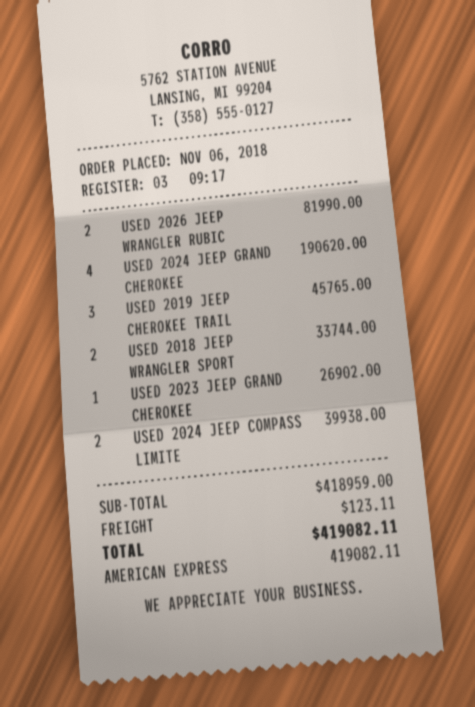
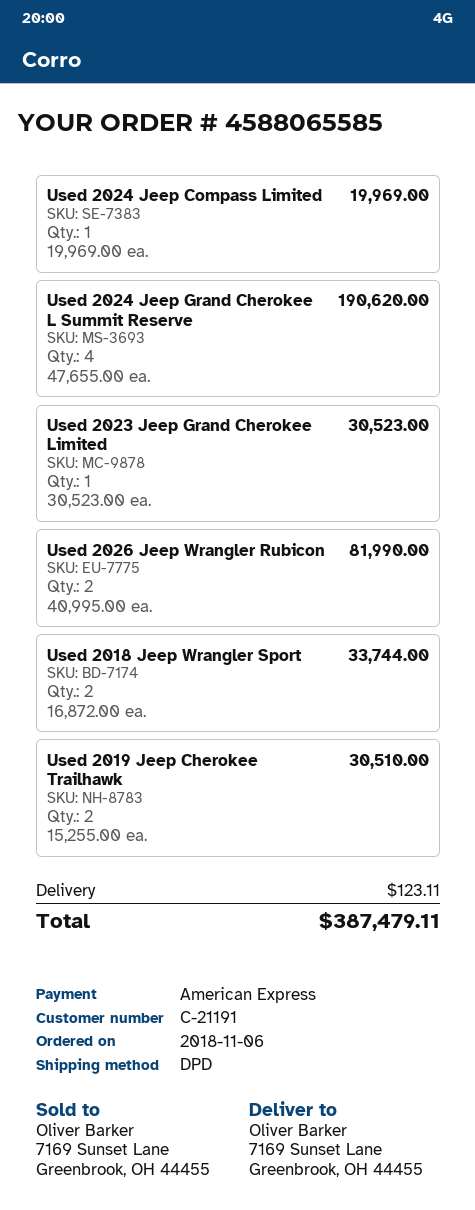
USED 2019 JEEP CHEROKEE TRAIL: 3 for 45765.00 -> 2 for 30510.00
USED 2023 JEEP GRAND CHEROKEE: 1 for 26902.00 -> 1 for 30523.00
USED 2024 JEEP COMPASS LIMITE: 2 for 39938.00 -> 1 for 19969.00
total: 419082.11 -> 387479.11

